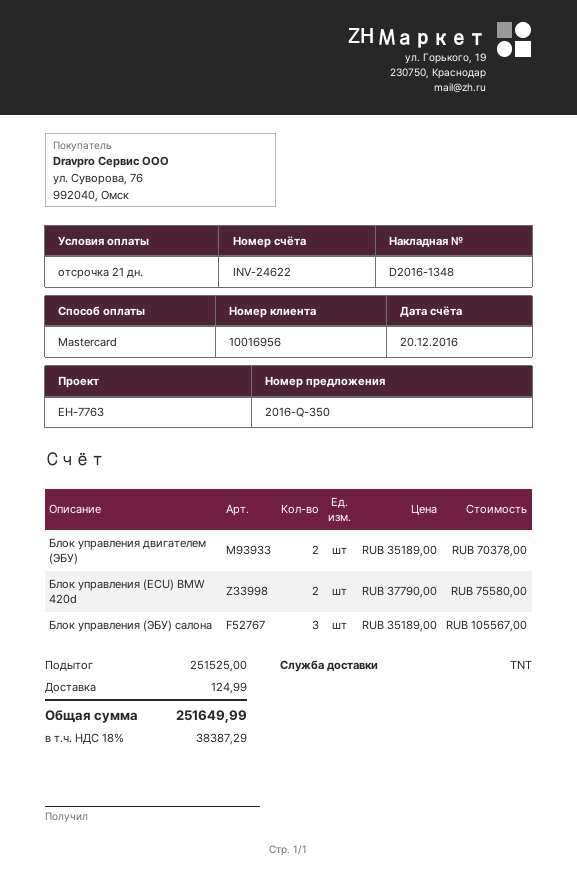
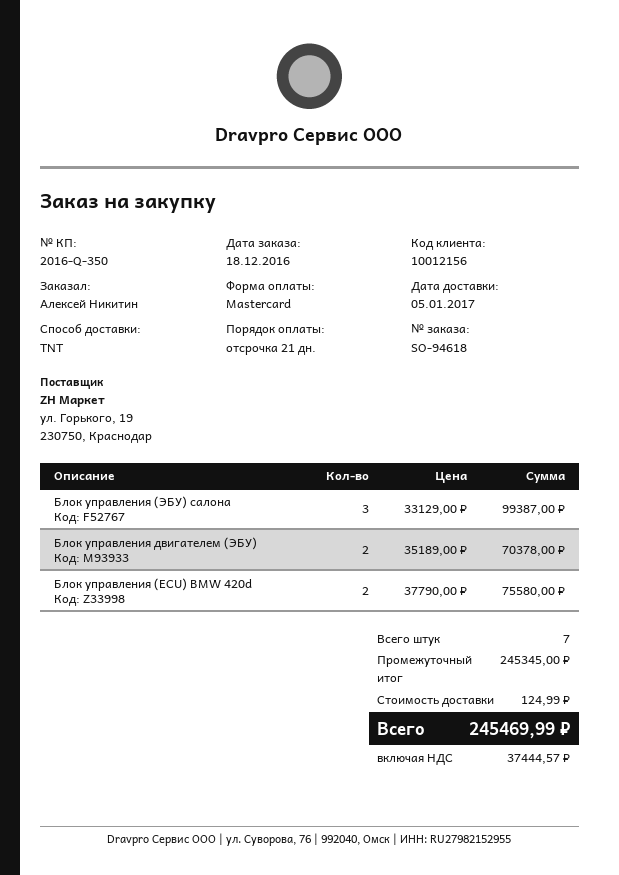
customer number: 10016956 -> 10012156
Блок управления (ЭБУ) салона: 3 x 35189.00 = 105567.00 -> 3 x 33129.00 = 99387.00
subtotal: 251525.00 -> 245345.00
tax: 38387.29 -> 37444.57
total: 251649.99 -> 245469.99

